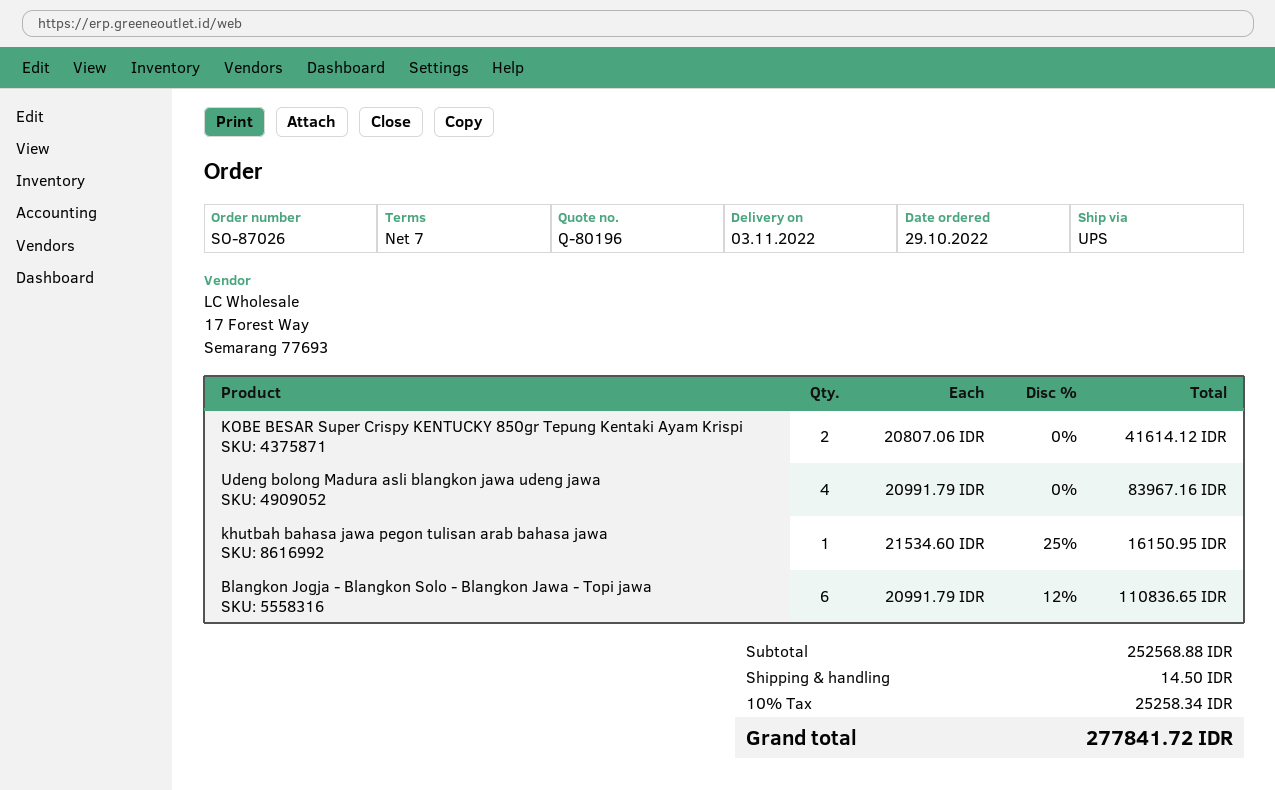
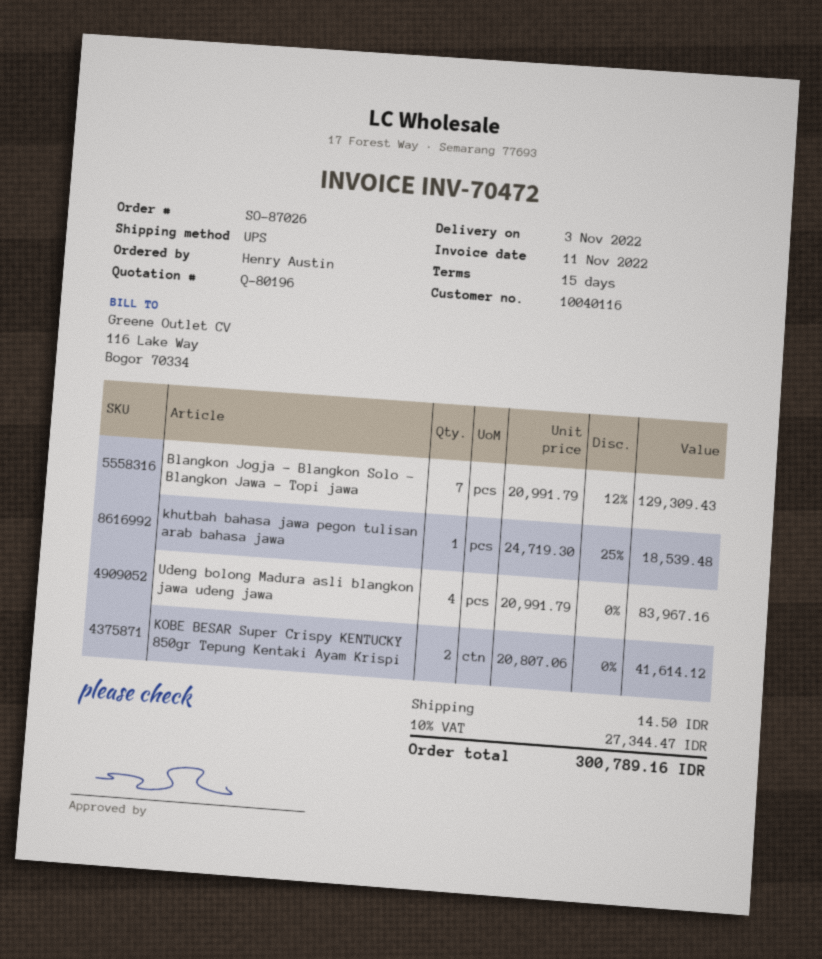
payment terms: 7 days -> 15 days
khutbah bahasa jawa pegon tulisan arab bahasa jawa: 1 x 21534.60 - 25% = 16150.95 -> 1 x 24719.30 - 25% = 18539.48
Blangkon Jogja - Blangkon Solo - Blangkon Jawa - Topi jawa: 6 x 20991.79 - 12% = 110836.65 -> 7 x 20991.79 - 12% = 129309.43
tax: 10% = 25258.34 -> 10% = 27344.47
total: 277841.72 -> 300789.16

